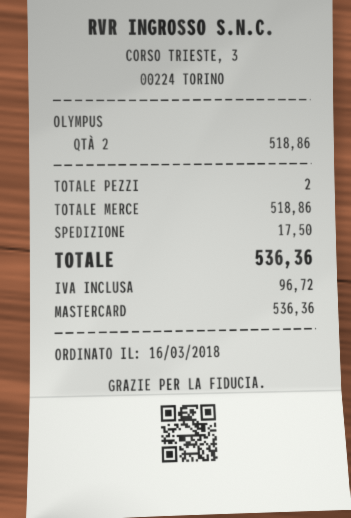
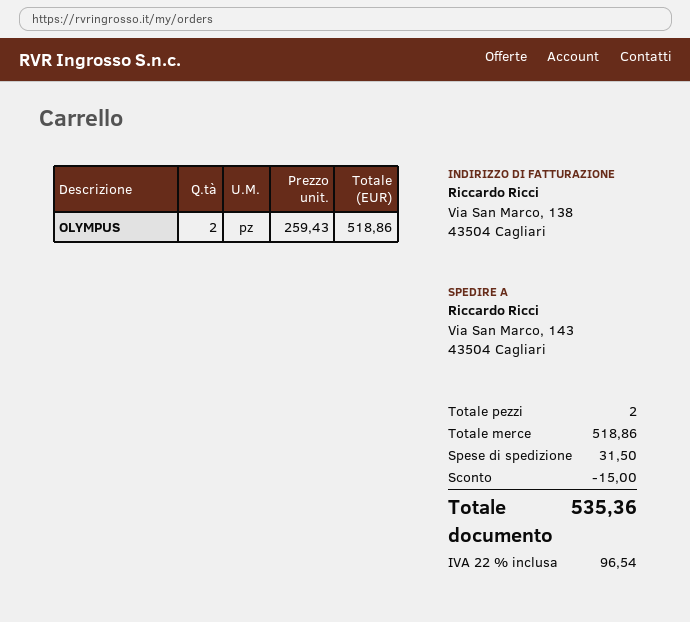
discount: none -> 15.00
shipping: 17.50 -> 31.50
tax: 96.72 -> 96.54
total: 536.36 -> 535.36

